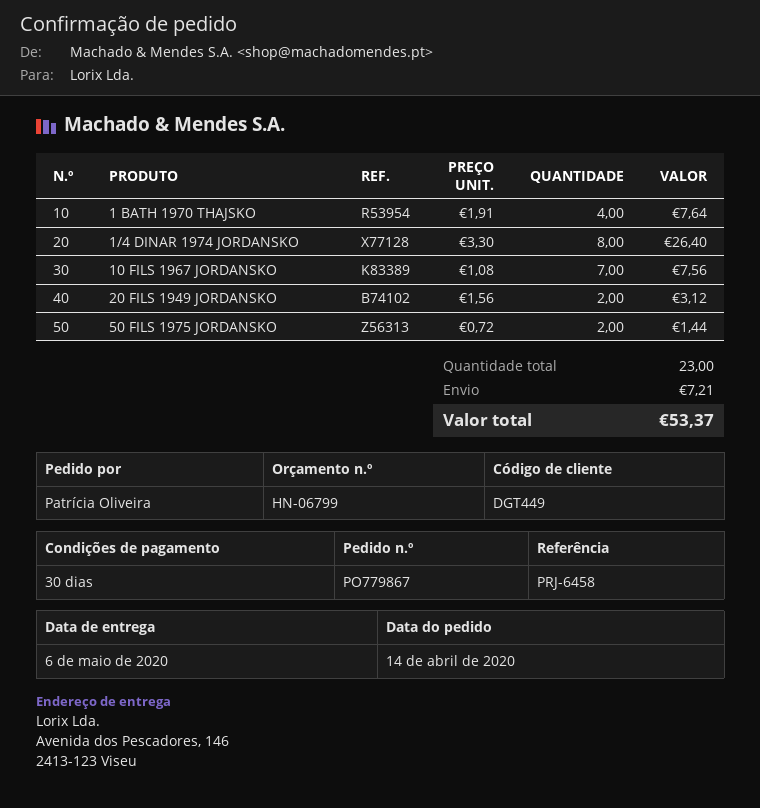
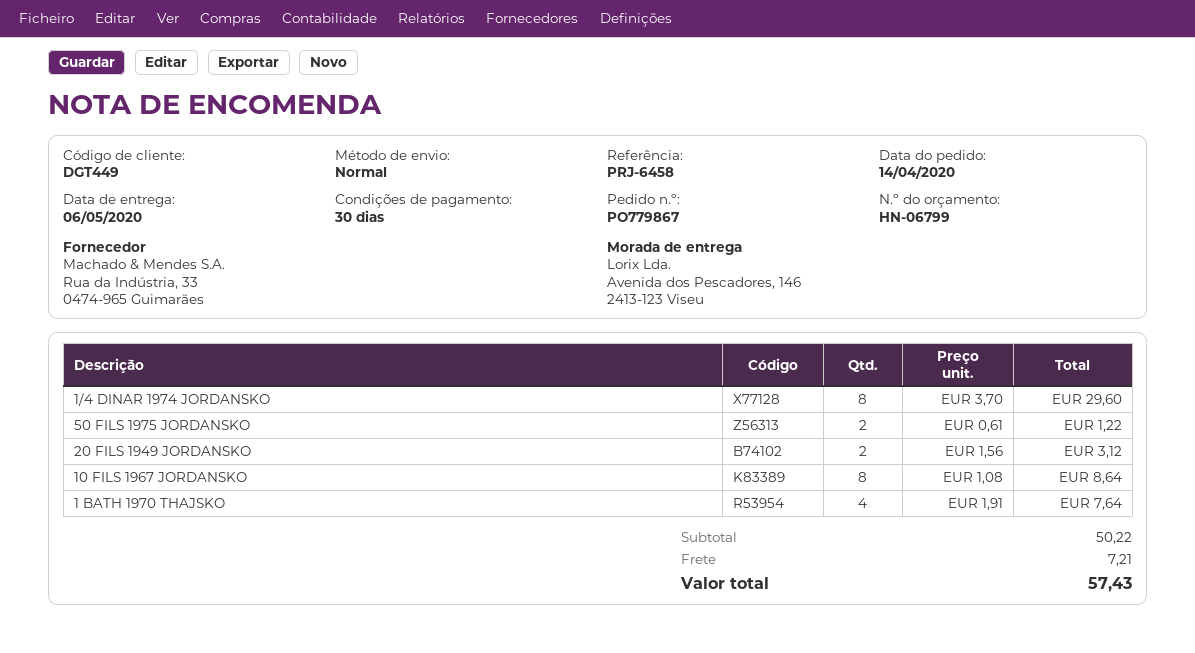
1/4 DINAR 1974 JORDANSKO: 8 x 3.30 = 26.40 -> 8 x 3.70 = 29.60
10 FILS 1967 JORDANSKO: 7 x 1.08 = 7.56 -> 8 x 1.08 = 8.64
50 FILS 1975 JORDANSKO: 2 x 0.72 = 1.44 -> 2 x 0.61 = 1.22
total: 53.37 -> 57.43

